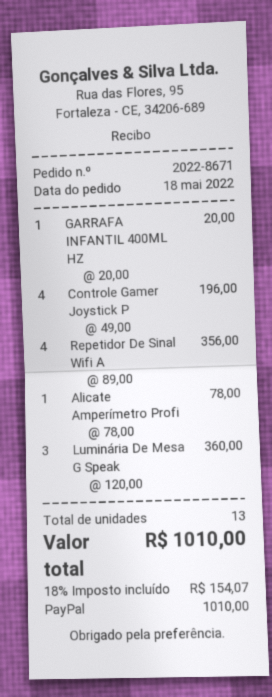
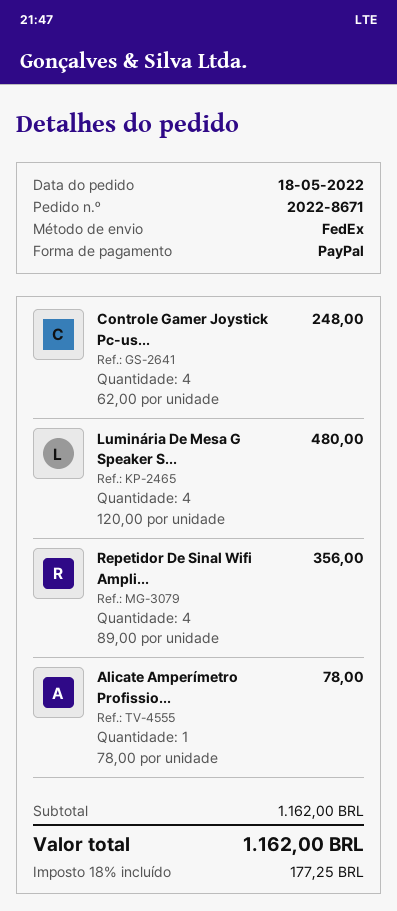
GARRAFA INFANTIL 400ML HZ: 1 x 20.00 = 20.00 -> none
Controle Gamer Joystick P: 4 x 49.00 = 196.00 -> 4 x 62.00 = 248.00
Luminária De Mesa G Speak: 3 x 120.00 = 360.00 -> 4 x 120.00 = 480.00
tax: 18% = 154.07 -> 18% = 177.25
total: 1010.00 -> 1162.00

